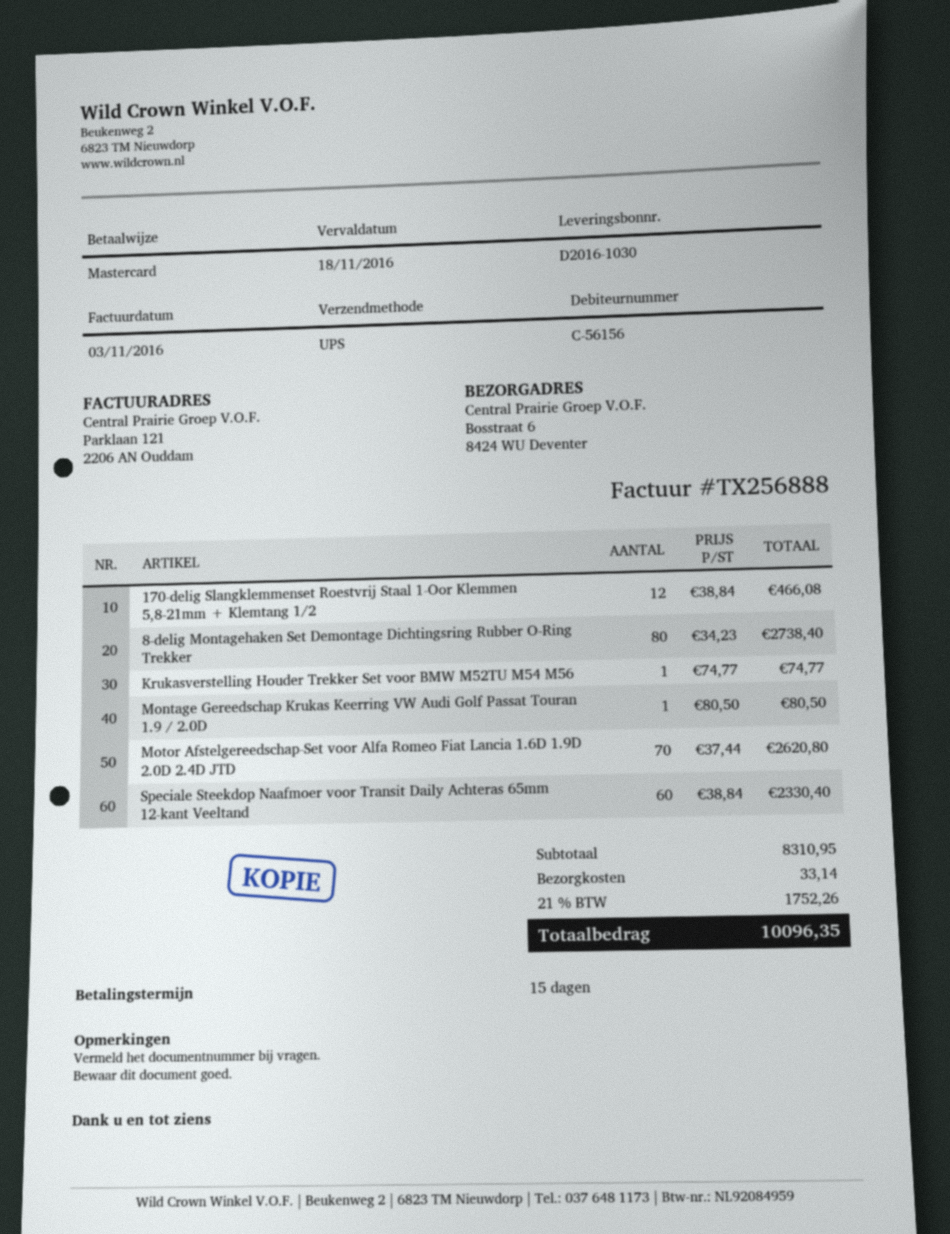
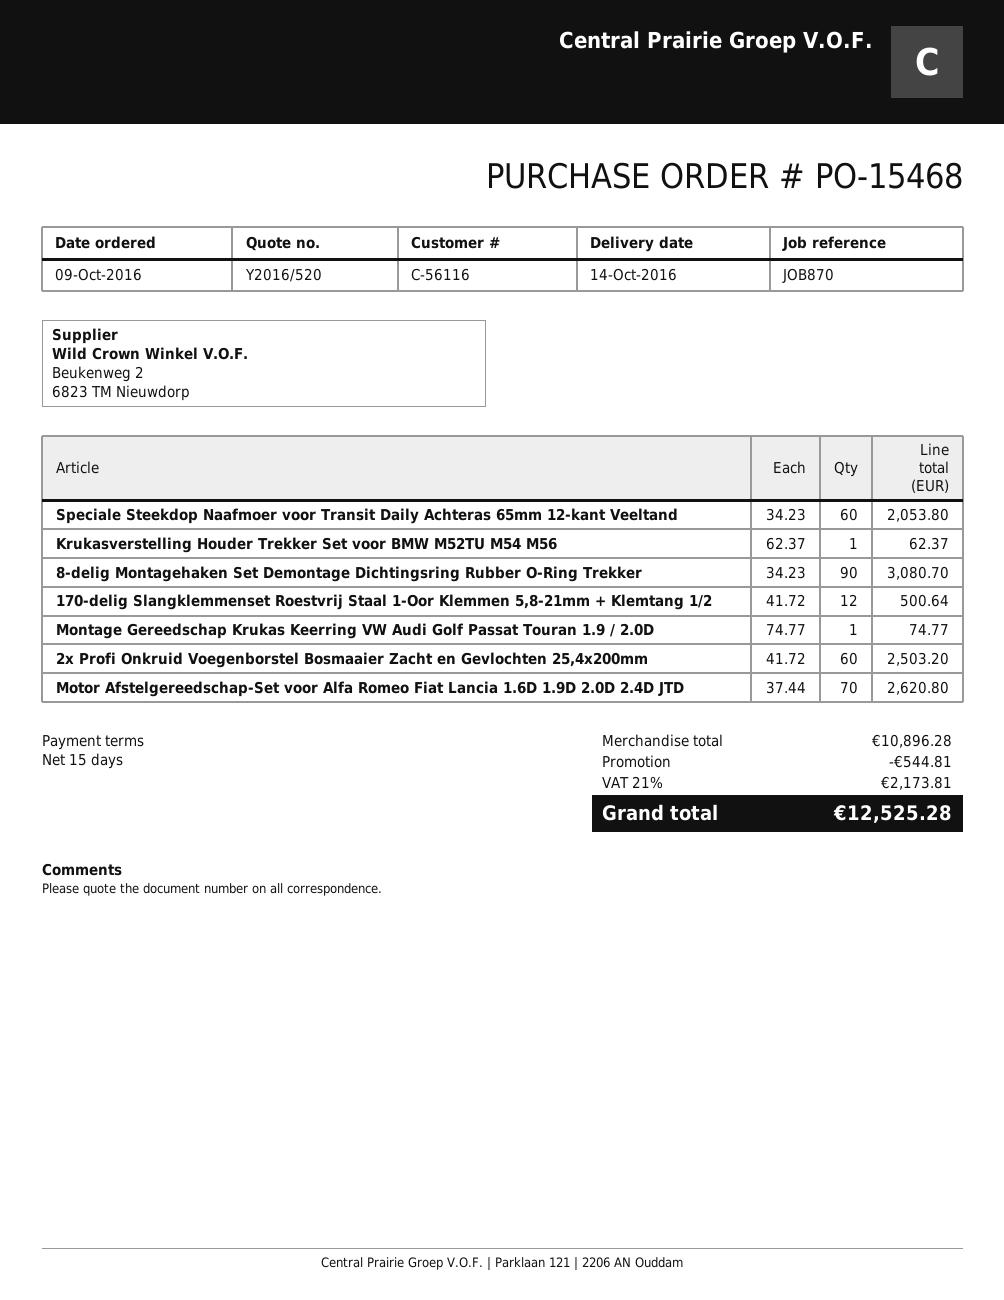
customer number: C-56156 -> C-56116
170-delig Slangklemmenset Roestvrij Staal 1-Oor Klemmen 5,8-21mm + Klemtang 1/2: 12 x 38.84 = 466.08 -> 12 x 41.72 = 500.64
8-delig Montagehaken Set Demontage Dichtingsring Rubber O-Ring Trekker: 80 x 34.23 = 2738.40 -> 90 x 34.23 = 3080.70
Krukasverstelling Houder Trekker Set voor BMW M52TU M54 M56: 1 x 74.77 = 74.77 -> 1 x 62.37 = 62.37
Montage Gereedschap Krukas Keerring VW Audi Golf Passat Touran 1.9 / 2.0D: 1 x 80.50 = 80.50 -> 1 x 74.77 = 74.77
Speciale Steekdop Naafmoer voor Transit Daily Achteras 65mm 12-kant Veeltand: 60 x 38.84 = 2330.40 -> 60 x 34.23 = 2053.80
2x Profi Onkruid Voegenborstel Bosmaaier Zacht en Gevlochten 25,4x200mm: none -> 60 x 41.72 = 2503.20
subtotal: 8310.95 -> 10896.28
discount: none -> 544.81
shipping: 33.14 -> none
tax: 21% = 1752.26 -> 21% = 2173.81
total: 10096.35 -> 12525.28

